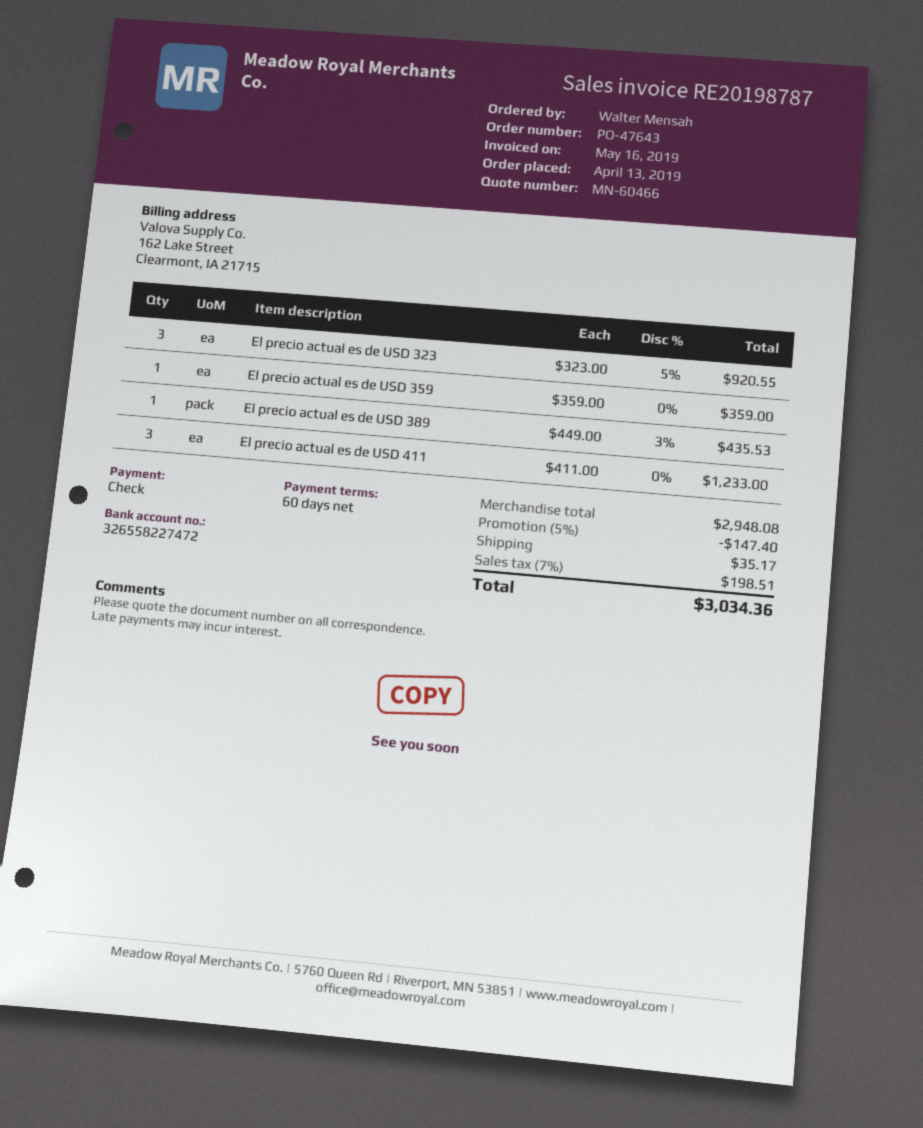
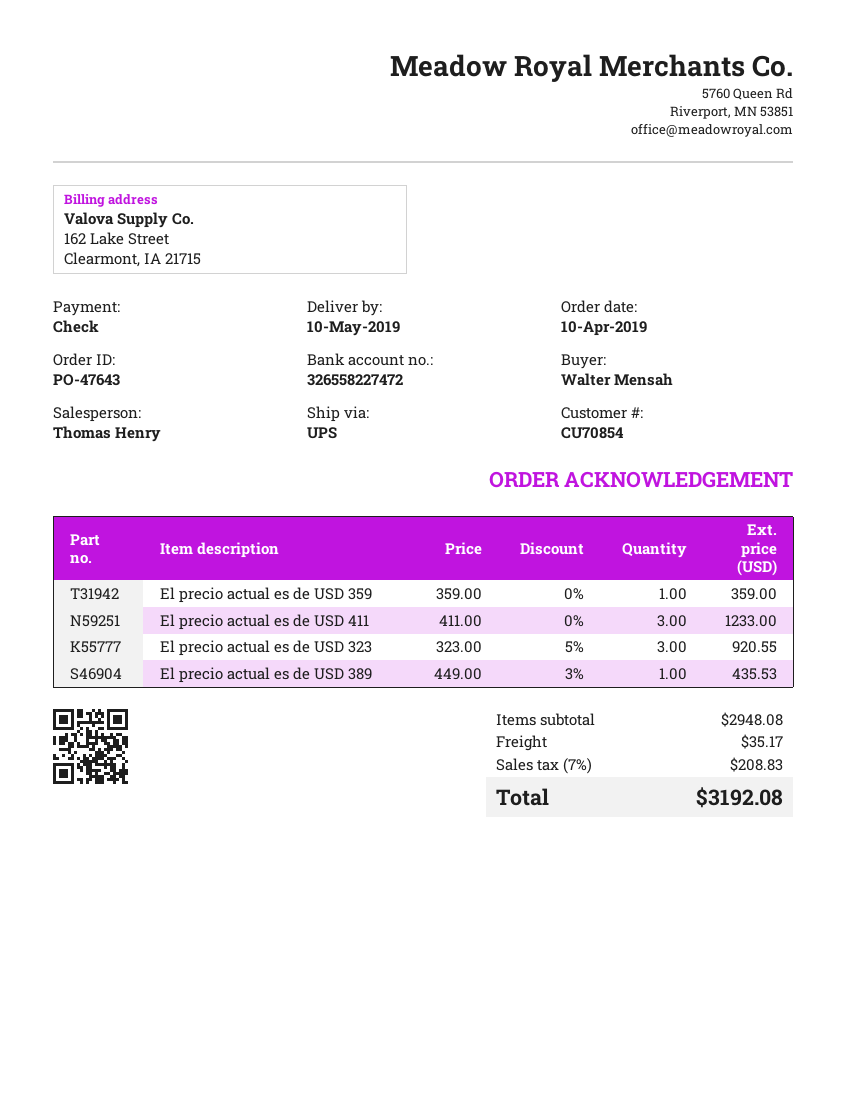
order date: 2019-04-13 -> 2019-04-10
discount: 5% = 147.40 -> none
tax: 7% = 198.51 -> 7% = 208.83
total: 3034.36 -> 3192.08

